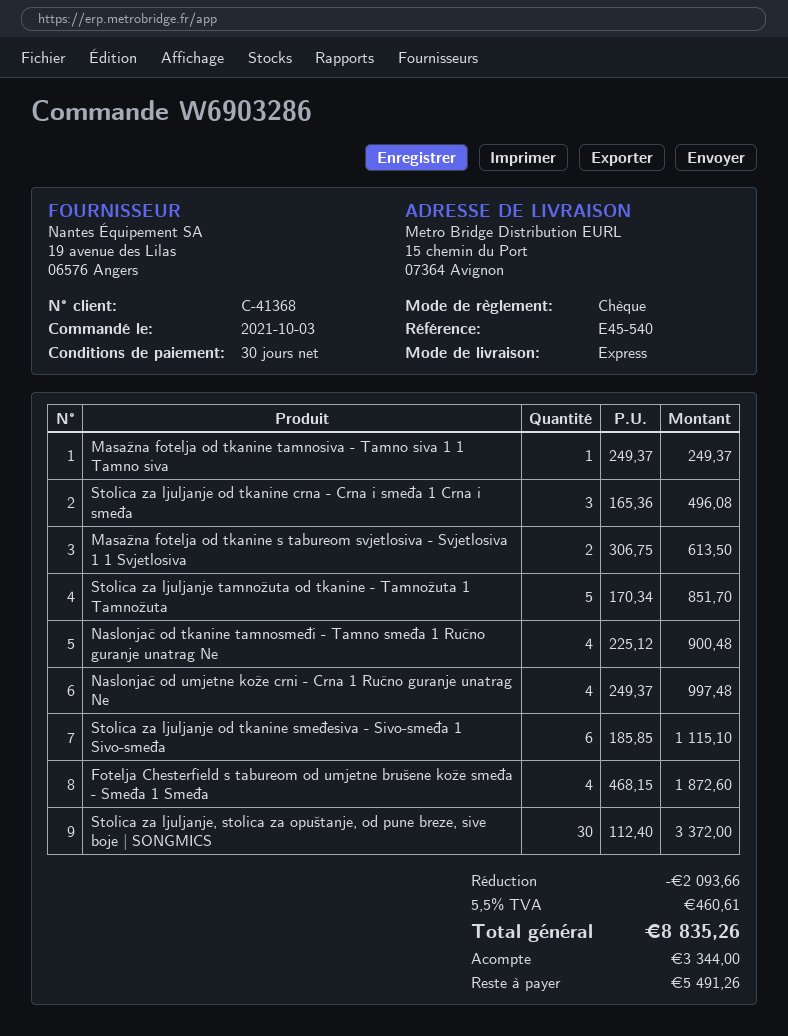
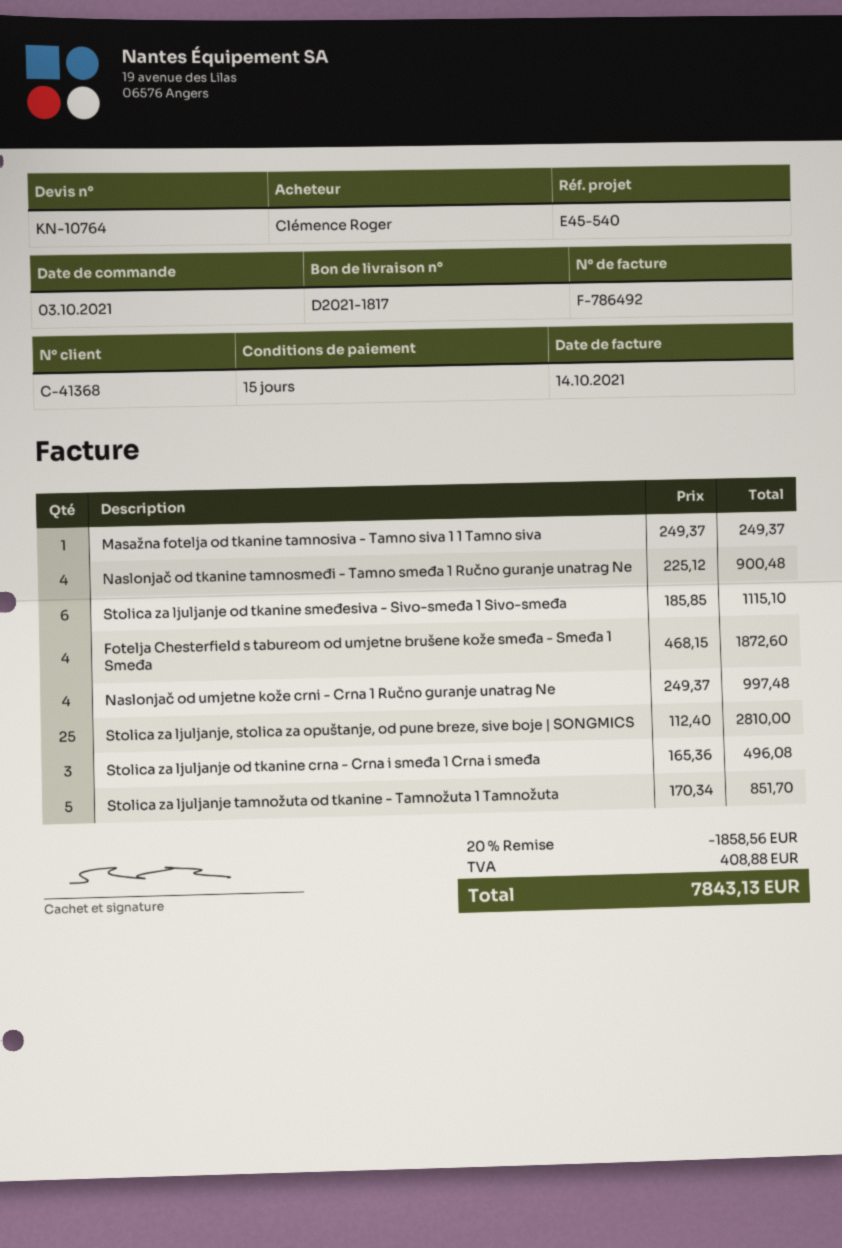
payment terms: 30 days -> 15 days
Masažna fotelja od tkanine s tabureom svjetlosiva - Svjetlosiva 1 1 Svjetlosiva: 2 x 306.75 = 613.50 -> none
Stolica za ljuljanje, stolica za opuštanje, od pune breze, sive boje | SONGMICS: 30 x 112.40 = 3372.00 -> 25 x 112.40 = 2810.00
discount: 2093.66 -> 1858.56
tax: 460.61 -> 408.88
total: 8835.26 -> 7843.13

